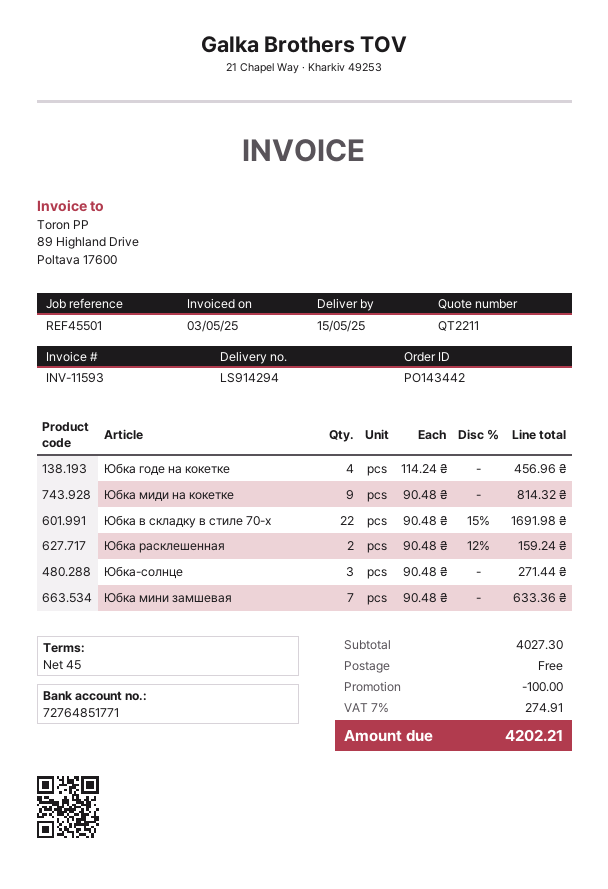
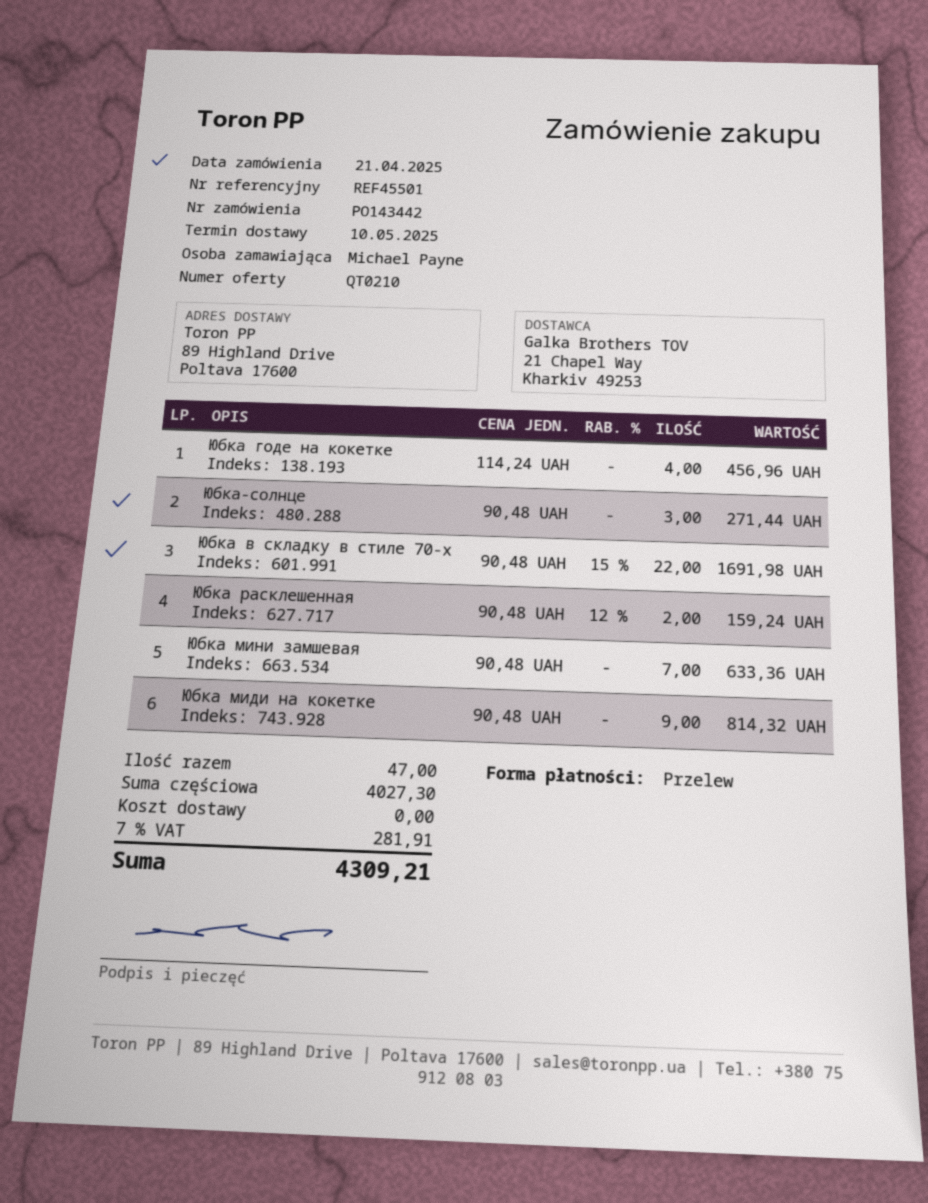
quote number: QT2211 -> QT0210
delivery date: 2025-05-15 -> 2025-05-10
discount: 100.00 -> none
tax: 7% = 274.91 -> 7% = 281.91
total: 4202.21 -> 4309.21

